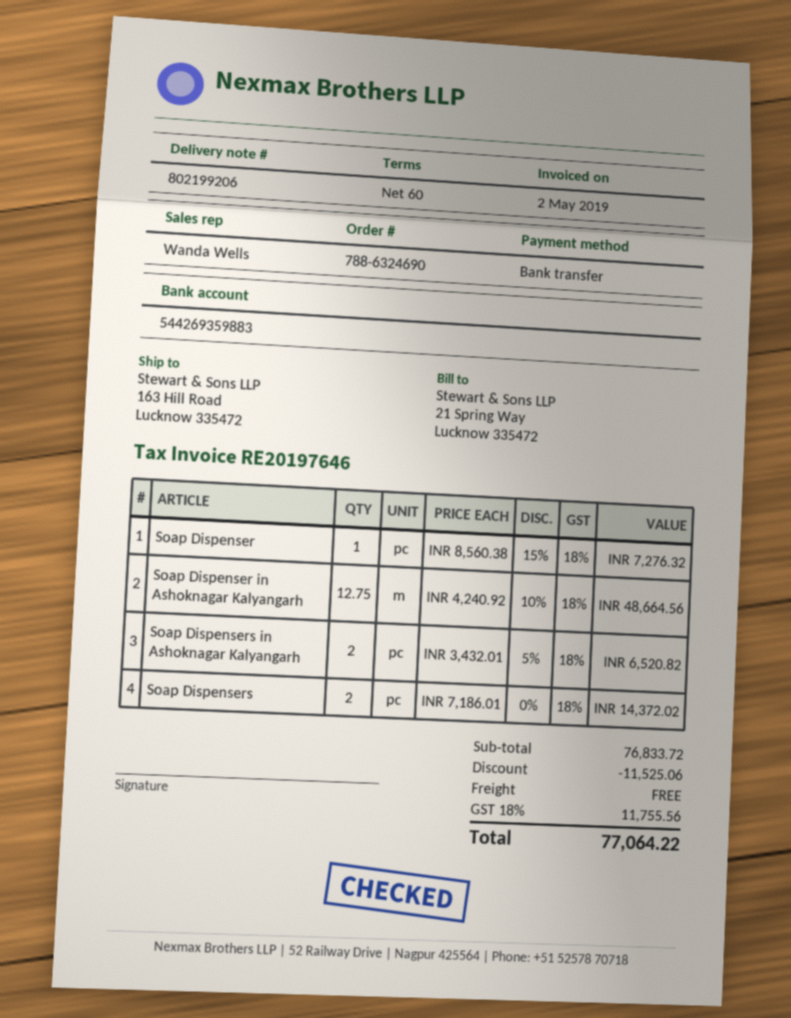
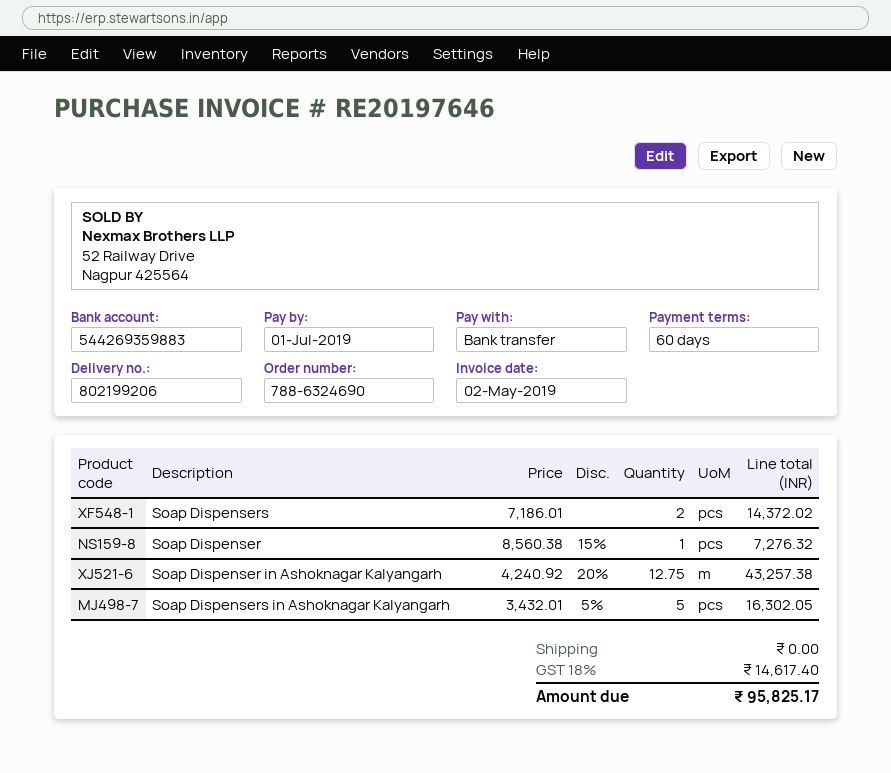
Soap Dispenser in Ashoknagar Kalyangarh: 12.75 x 4240.92 - 10% = 48664.56 -> 12.75 x 4240.92 - 20% = 43257.38
Soap Dispensers in Ashoknagar Kalyangarh: 2 x 3432.01 - 5% = 6520.82 -> 5 x 3432.01 - 5% = 16302.05
discount: 11525.06 -> none
tax: 18% = 11755.56 -> 18% = 14617.40
total: 77064.22 -> 95825.17

